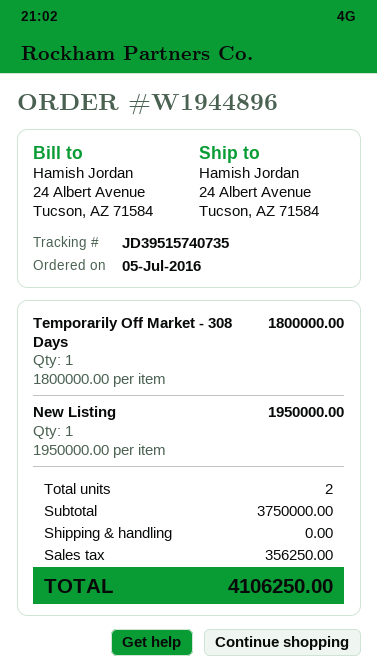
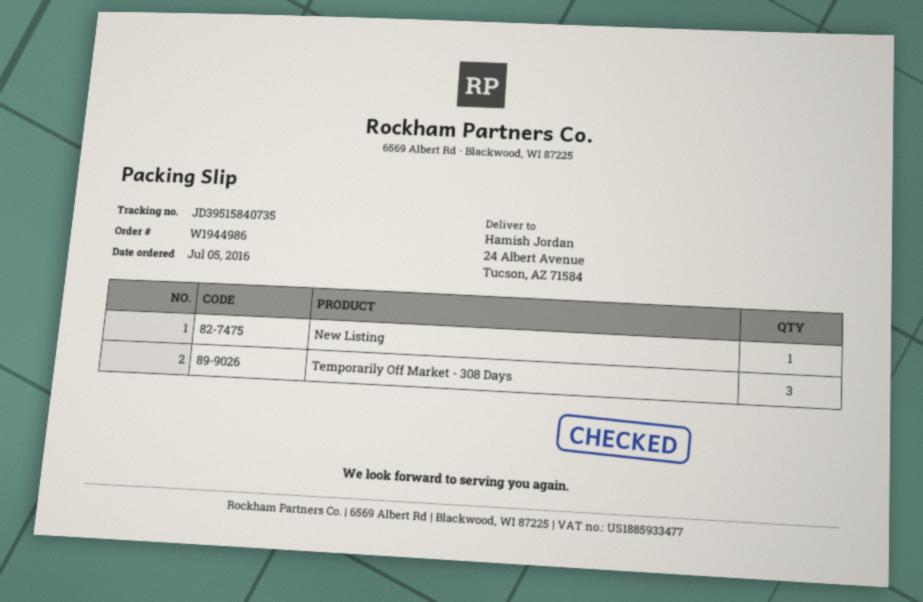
order number: W1944896 -> W1944986
tracking number: JD39515740735 -> JD39515840735
Temporarily Off Market - 308 Days: 1 -> 3

